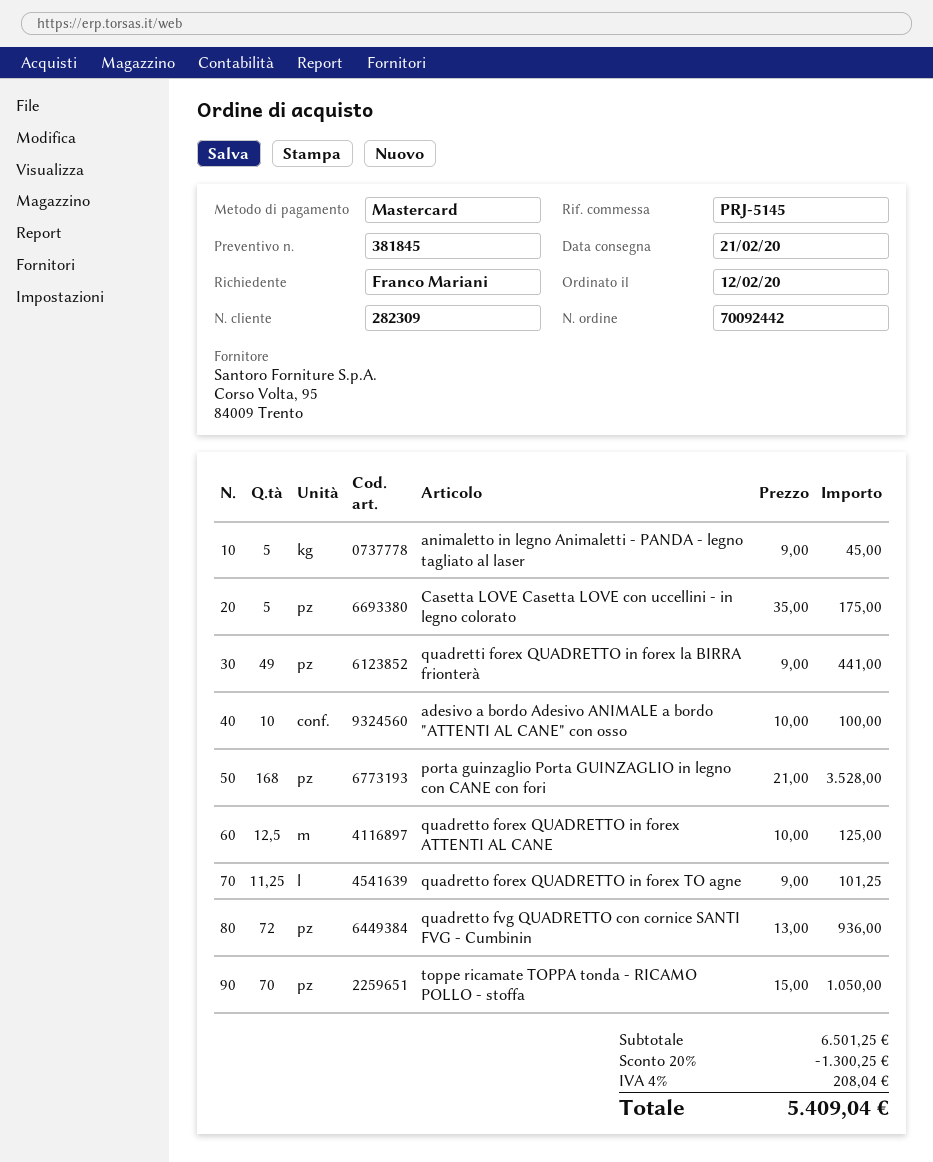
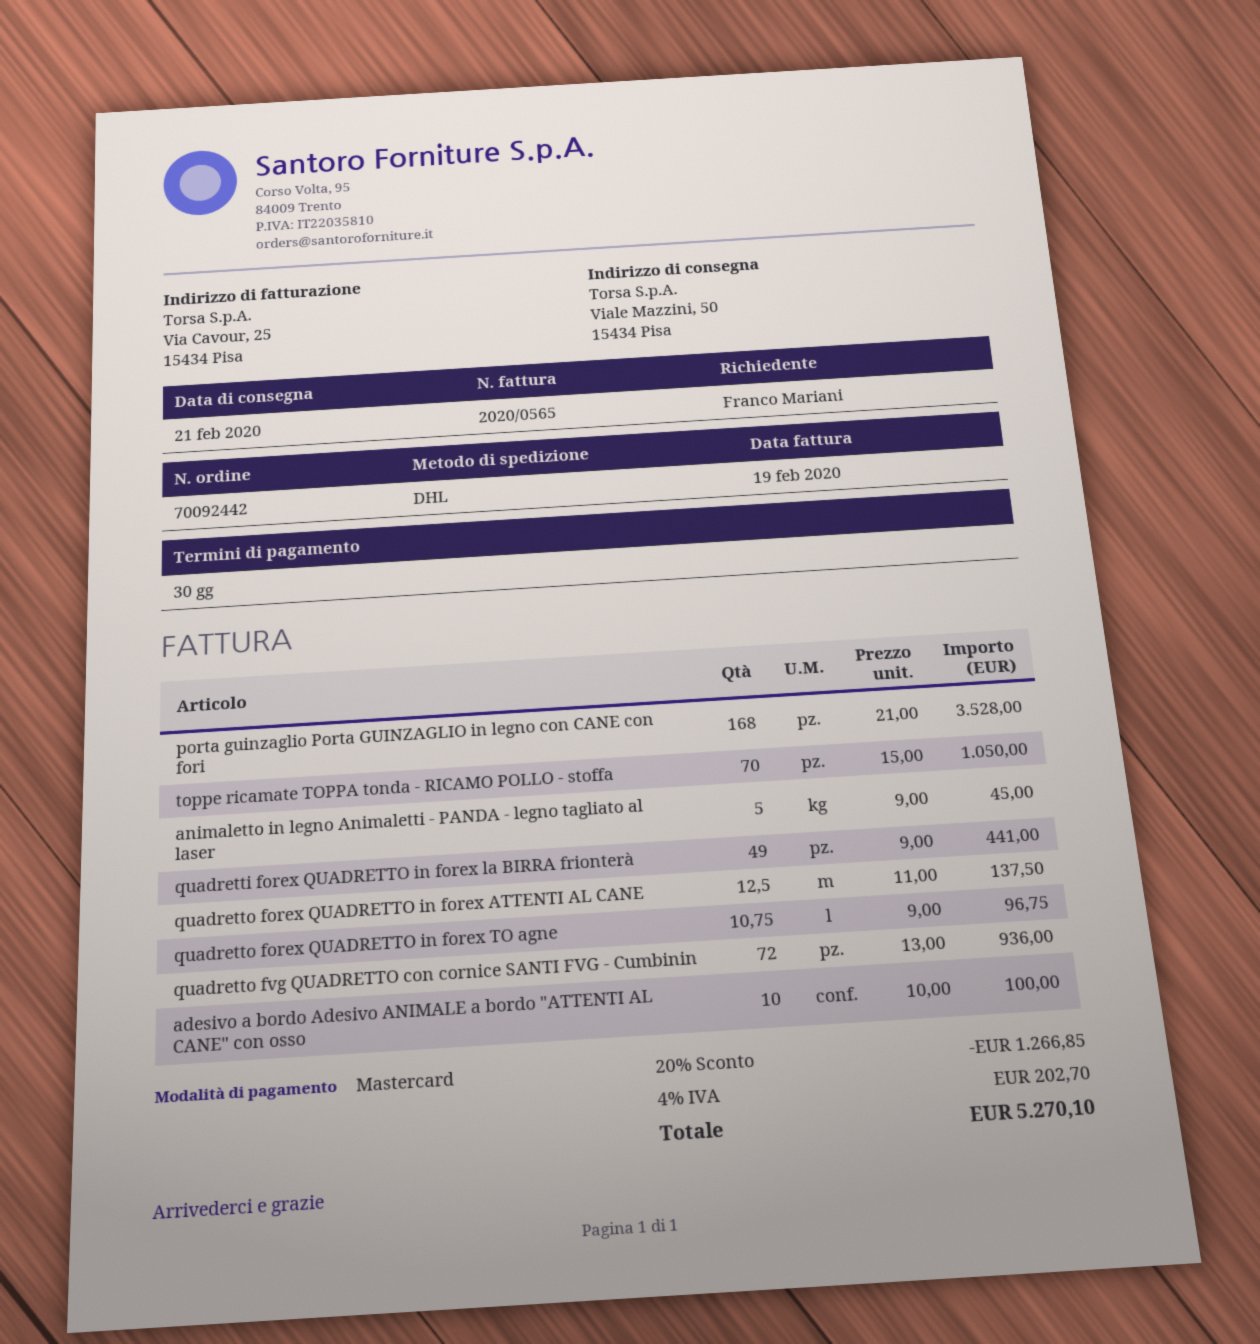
Casetta LOVE Casetta LOVE con uccellini - in legno colorato: 5 x 35.00 = 175.00 -> none
quadretto forex QUADRETTO in forex ATTENTI AL CANE: 12.5 x 10.00 = 125.00 -> 12.5 x 11.00 = 137.50
quadretto forex QUADRETTO in forex TO agne: 11.25 x 9.00 = 101.25 -> 10.75 x 9.00 = 96.75
discount: 20% = 1300.25 -> 20% = 1266.85
tax: 4% = 208.04 -> 4% = 202.70
total: 5409.04 -> 5270.10

